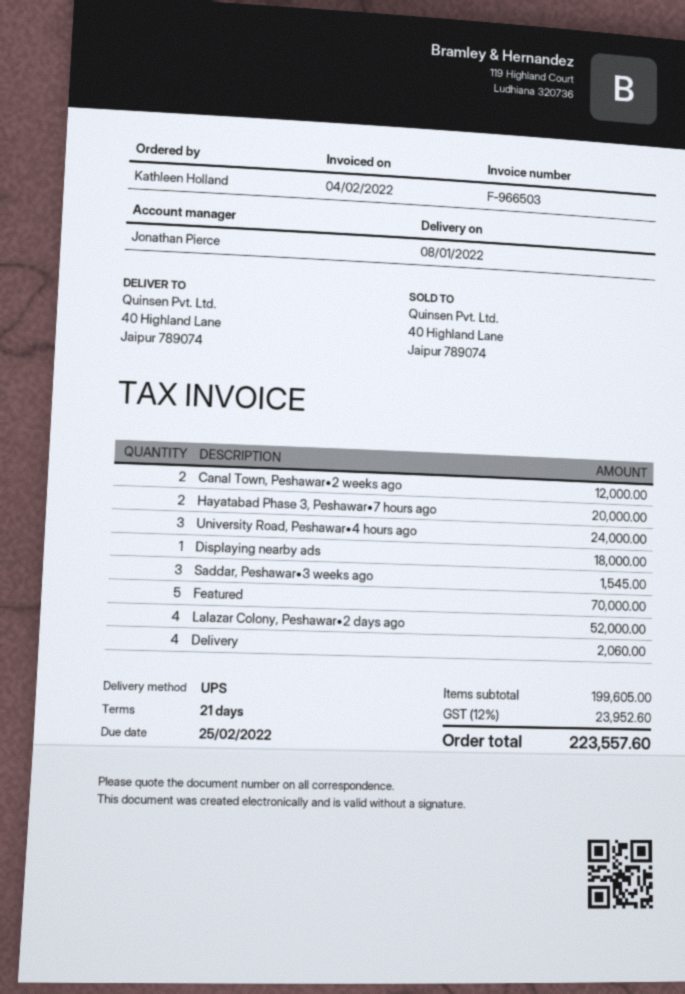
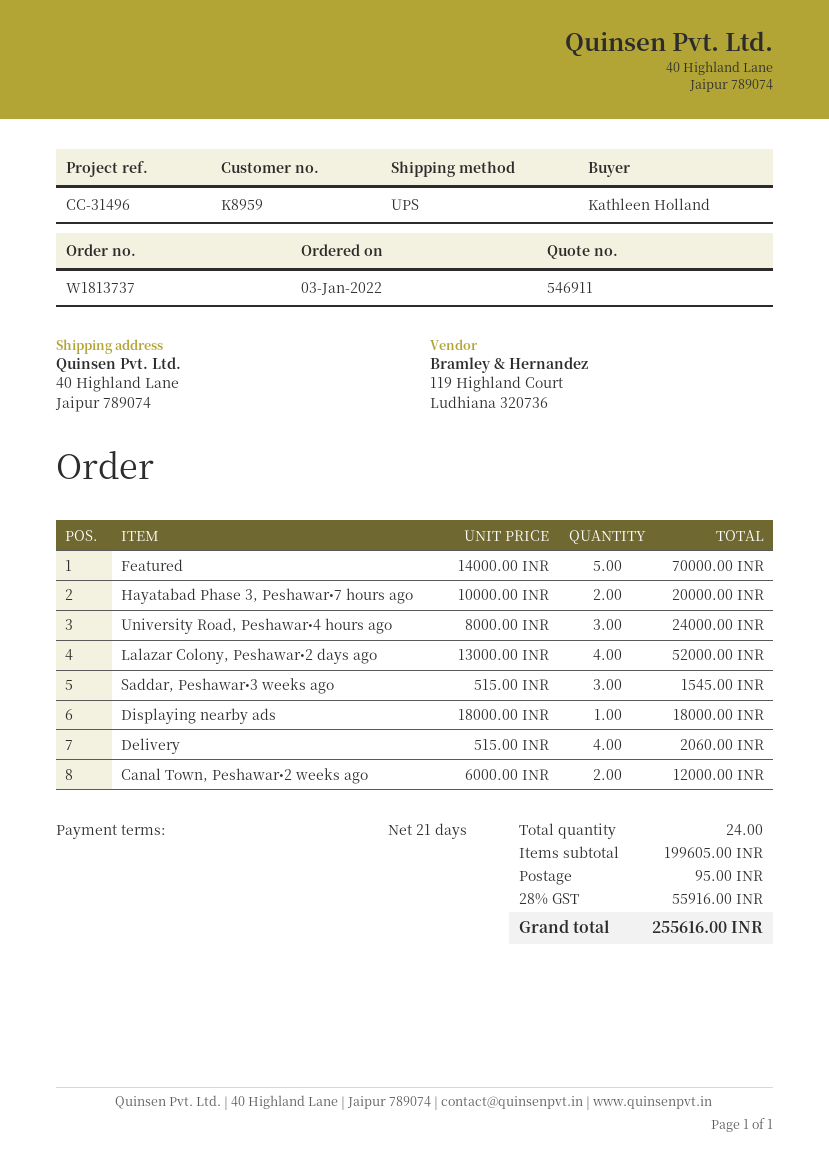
shipping: none -> 95.00
tax: 12% = 23952.60 -> 28% = 55916.00
total: 223557.60 -> 255616.00

